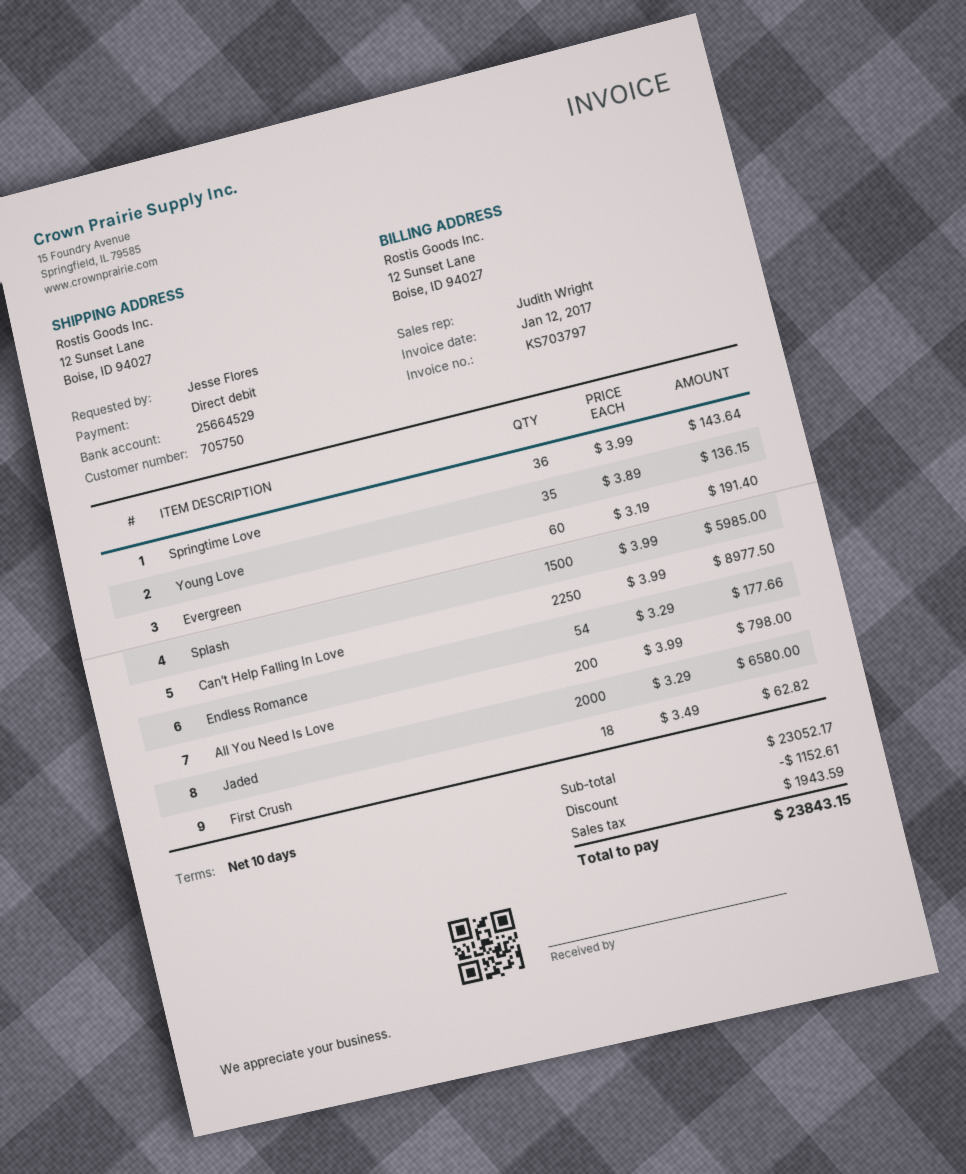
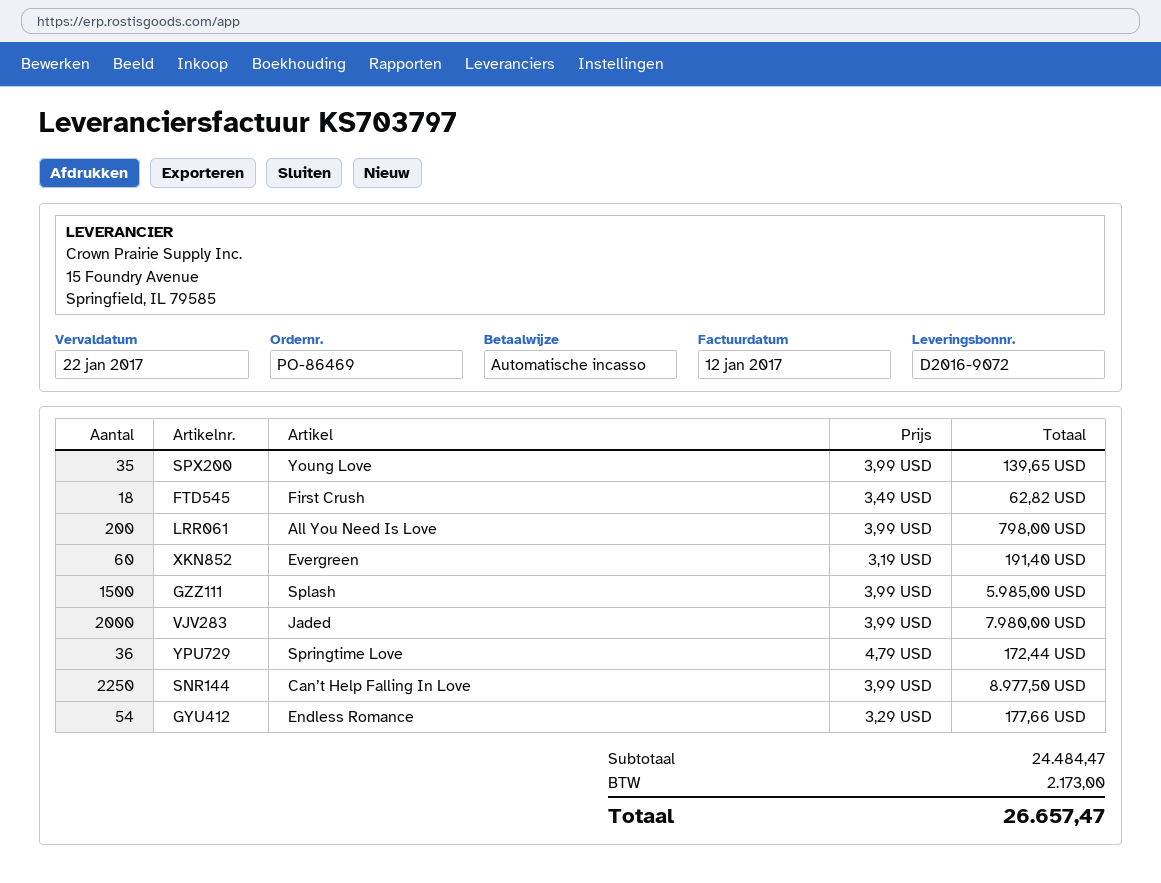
Springtime Love: 36 x 3.99 = 143.64 -> 36 x 4.79 = 172.44
Young Love: 35 x 3.89 = 136.15 -> 35 x 3.99 = 139.65
Jaded: 2000 x 3.29 = 6580.00 -> 2000 x 3.99 = 7980.00
subtotal: 23052.17 -> 24484.47
discount: 1152.61 -> none
tax: 1943.59 -> 2173.00
total: 23843.15 -> 26657.47

